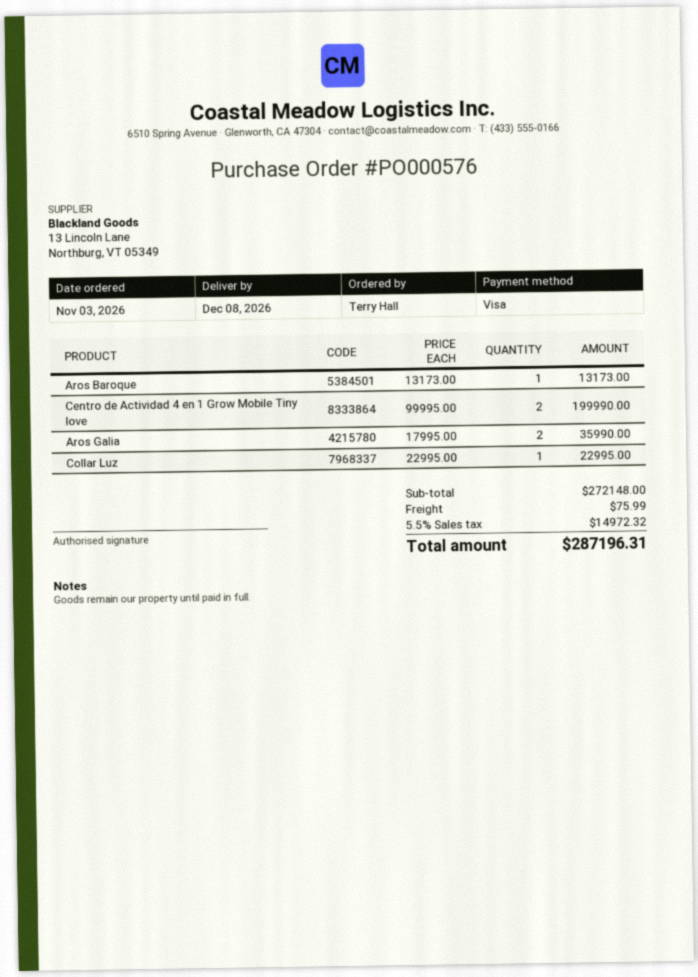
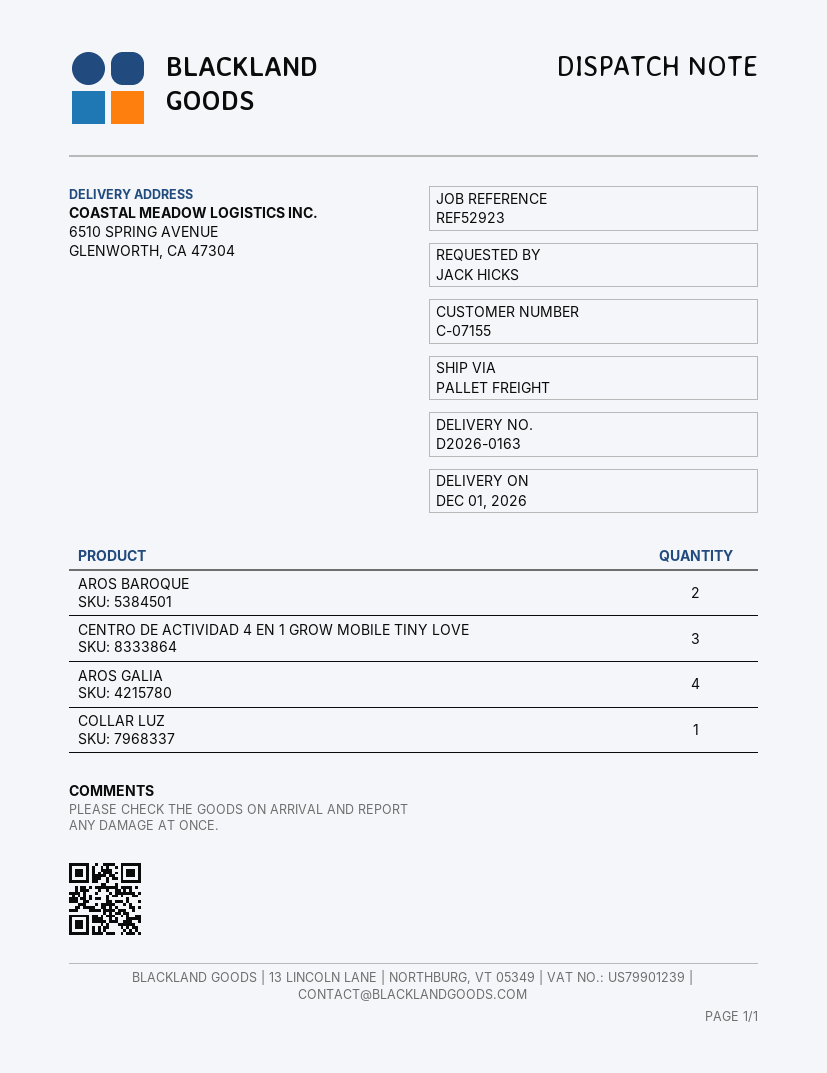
delivery date: 2026-12-08 -> 2026-12-01
ordered by: Terry Hall -> JACK HICKS
Aros Baroque: 1 -> 2
Centro de Actividad 4 en 1 Grow Mobile Tiny love: 2 -> 3
Aros Galia: 2 -> 4

